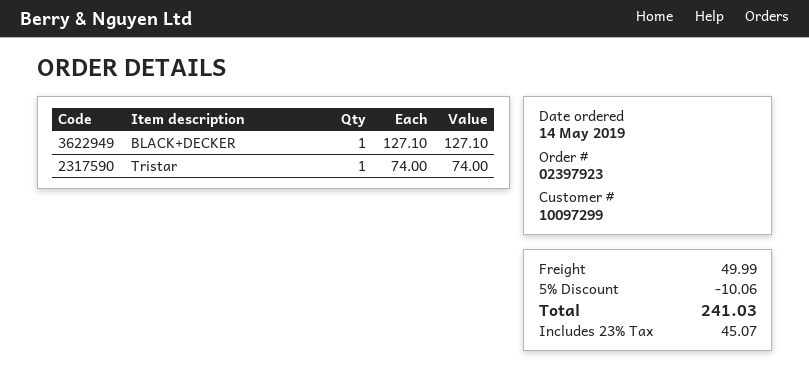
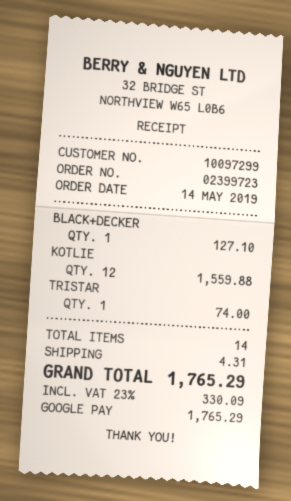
order number: 02397923 -> 02399723
KOTLIE: none -> 12 for 1559.88
discount: 5% = 10.06 -> none
shipping: 49.99 -> 4.31
tax: 23% = 45.07 -> 23% = 330.09
total: 241.03 -> 1765.29

